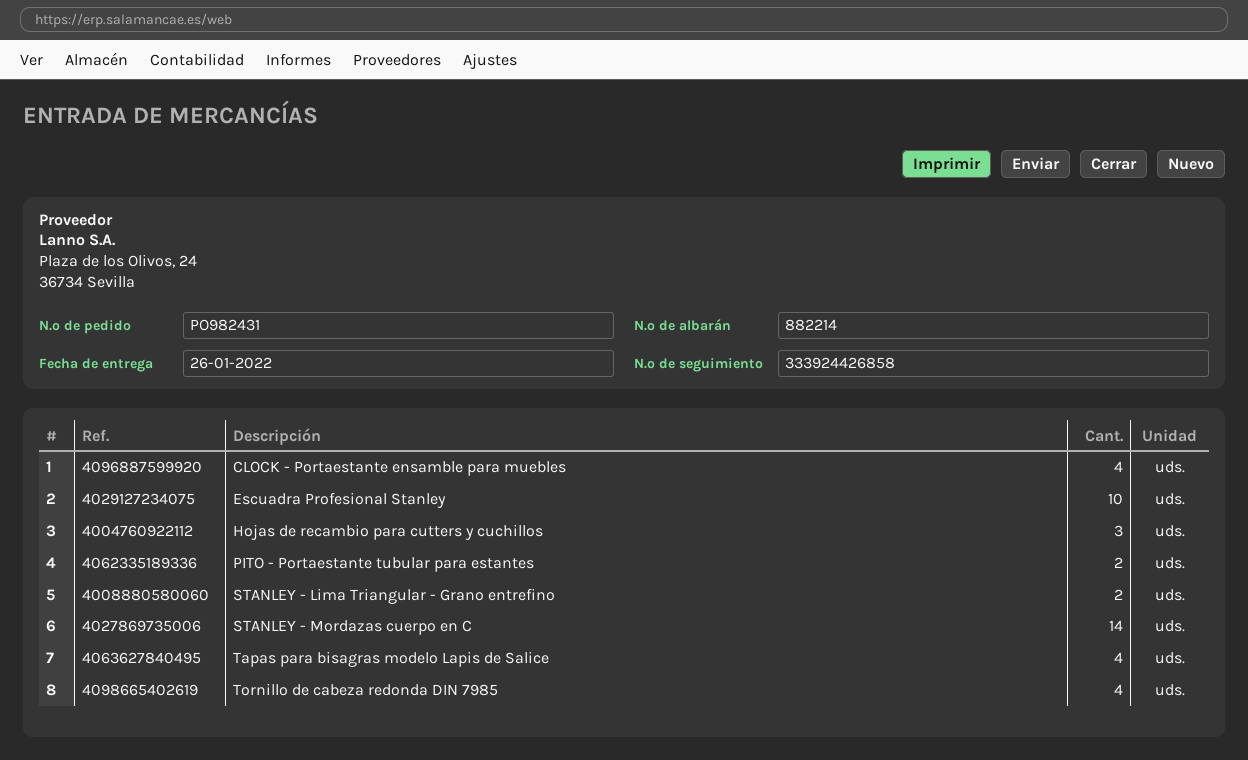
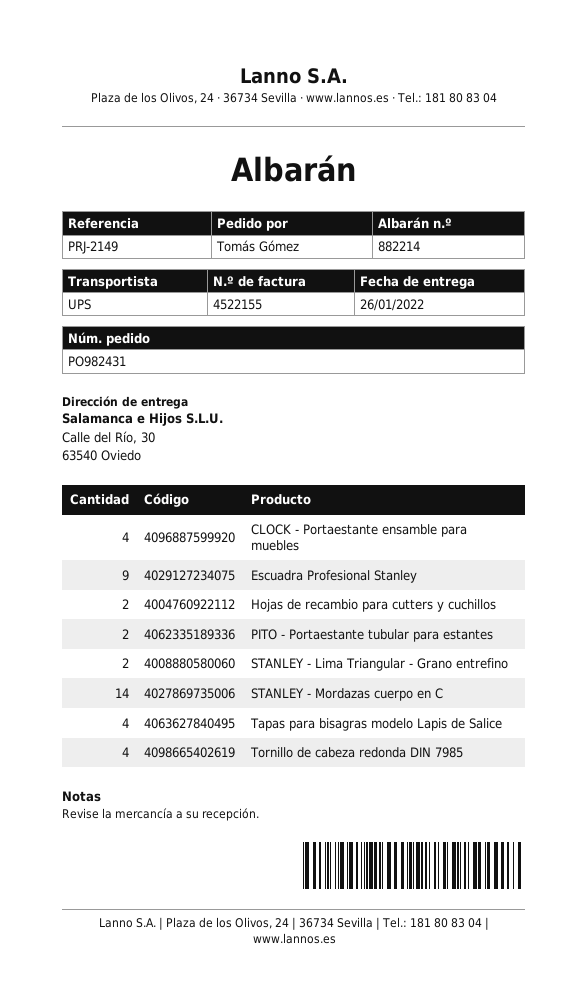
Escuadra Profesional Stanley: 10 -> 9
Hojas de recambio para cutters y cuchillos: 3 -> 2

